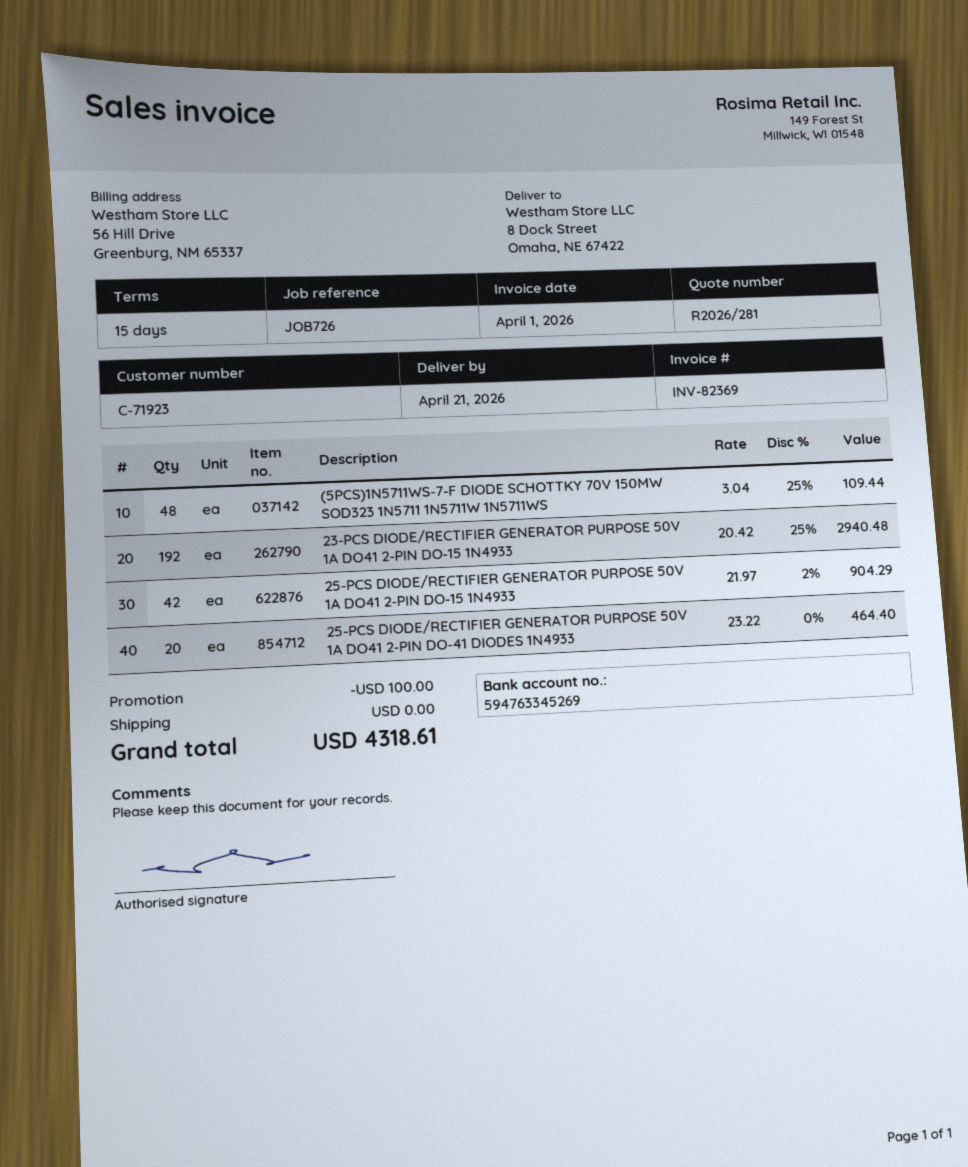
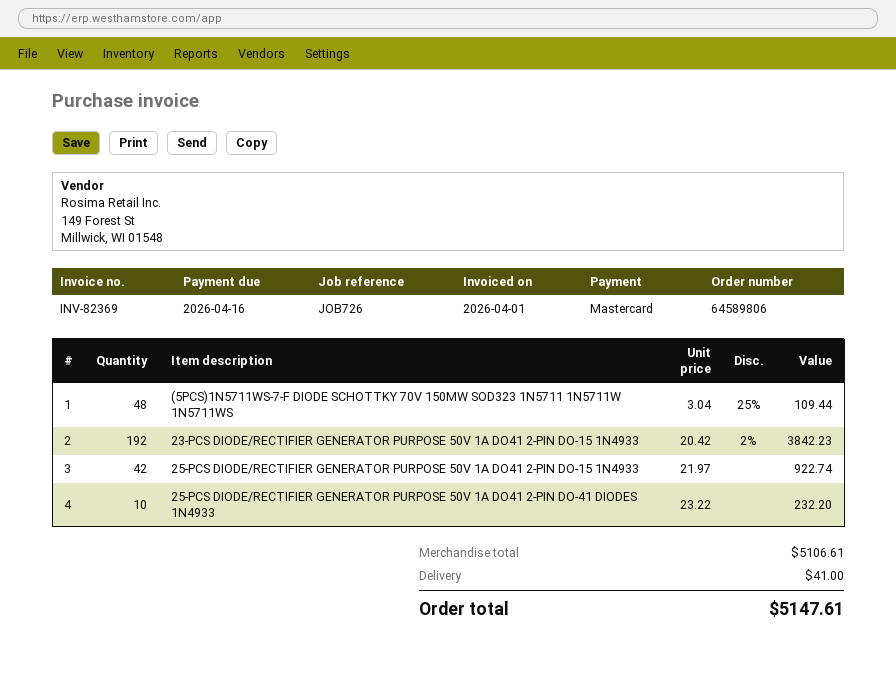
23-PCS DIODE/RECTIFIER GENERATOR PURPOSE 50V 1A DO41 2-PIN DO-15 1N4933: 192 x 20.42 - 25% = 2940.48 -> 192 x 20.42 - 2% = 3842.23
25-PCS DIODE/RECTIFIER GENERATOR PURPOSE 50V 1A DO41 2-PIN DO-15 1N4933: 42 x 21.97 - 2% = 904.29 -> 42 x 21.97 = 922.74
25-PCS DIODE/RECTIFIER GENERATOR PURPOSE 50V 1A DO41 2-PIN DO-41 DIODES 1N4933: 20 x 23.22 = 464.40 -> 10 x 23.22 = 232.20
discount: 100.00 -> none
shipping: 0.00 -> 41.00
total: 4318.61 -> 5147.61

